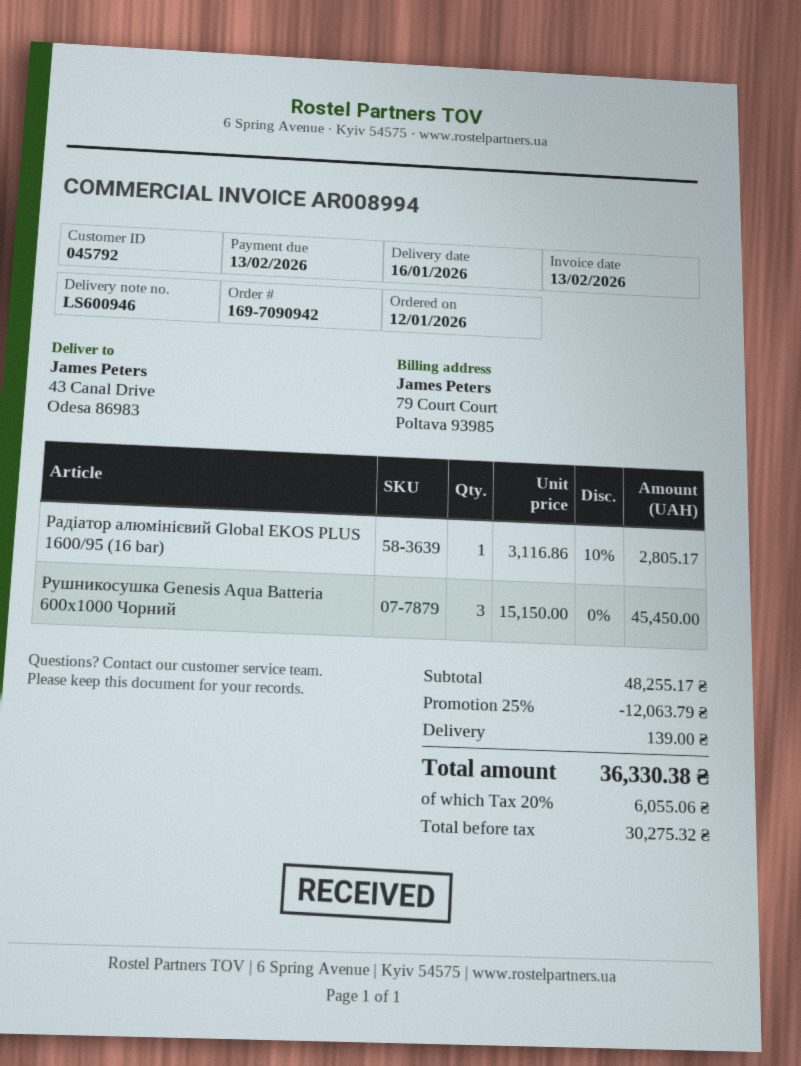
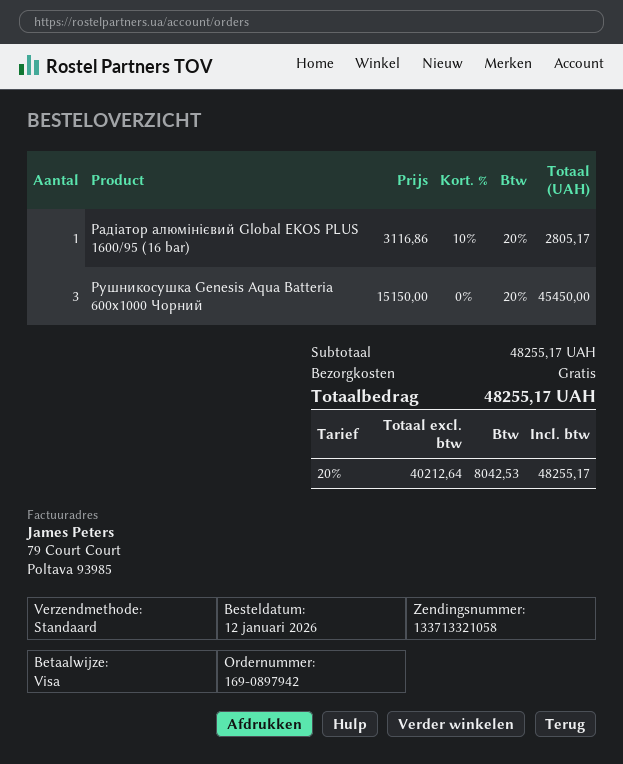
order number: 169-7090942 -> 169-0897942
discount: 25% = 12063.79 -> none
shipping: 139.00 -> 0.00
net: 30275.32 -> 40212.64
tax: 20% = 6055.06 -> 20% = 8042.53
total: 36330.38 -> 48255.17

